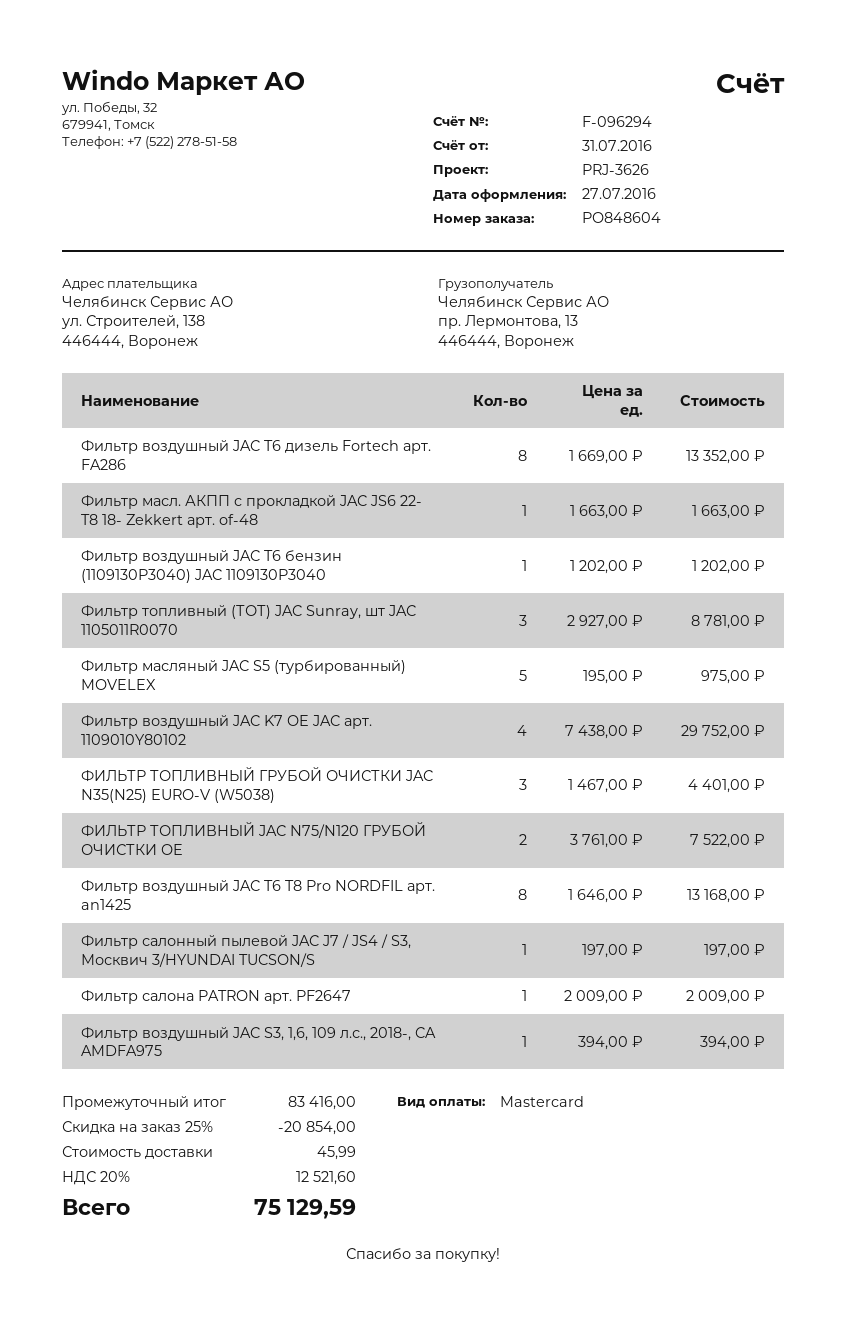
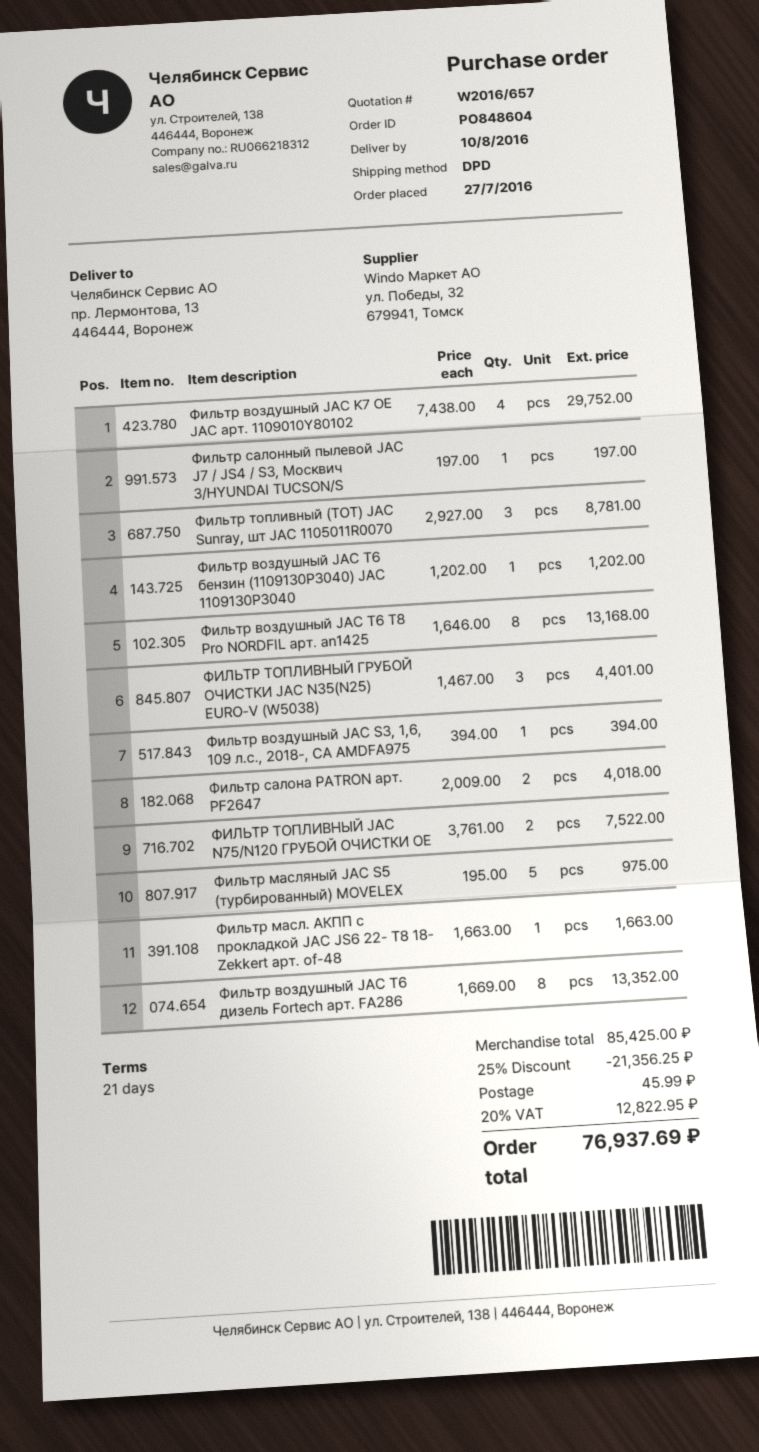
Фильтр салона PATRON арт. PF2647: 1 x 2009.00 = 2009.00 -> 2 x 2009.00 = 4018.00
subtotal: 83416.00 -> 85425.00
discount: 25% = 20854.00 -> 25% = 21356.25
tax: 20% = 12521.60 -> 20% = 12822.95
total: 75129.59 -> 76937.69

